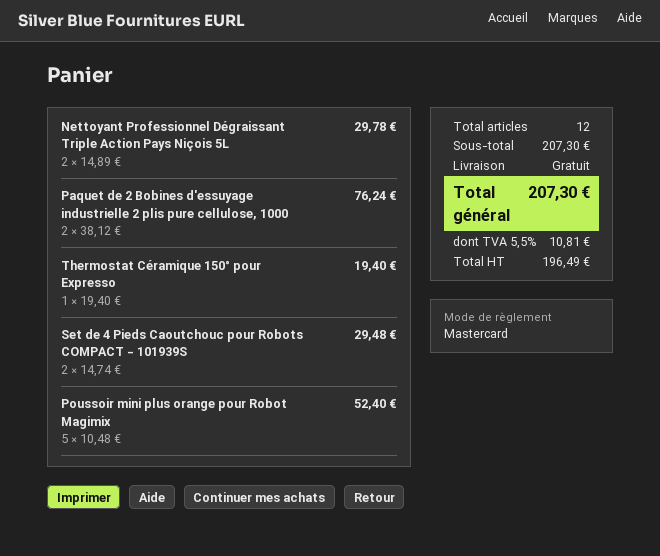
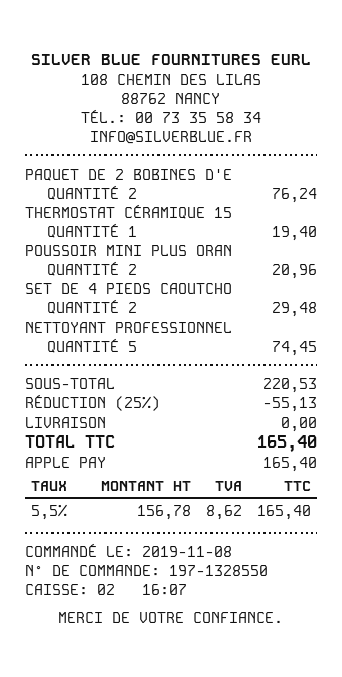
payment method: Mastercard -> Apple Pay
Nettoyant Professionnel Dégraissant Triple Action Pays Niçois 5L: 2 for 29.78 -> 5 for 74.45
Poussoir mini plus orange pour Robot Magimix: 5 for 52.40 -> 2 for 20.96
subtotal: 207.30 -> 220.53
discount: none -> 25% = 55.13
net: 196.49 -> 156.78
tax: 5.5% = 10.81 -> 5.5% = 8.62
total: 207.30 -> 165.40

